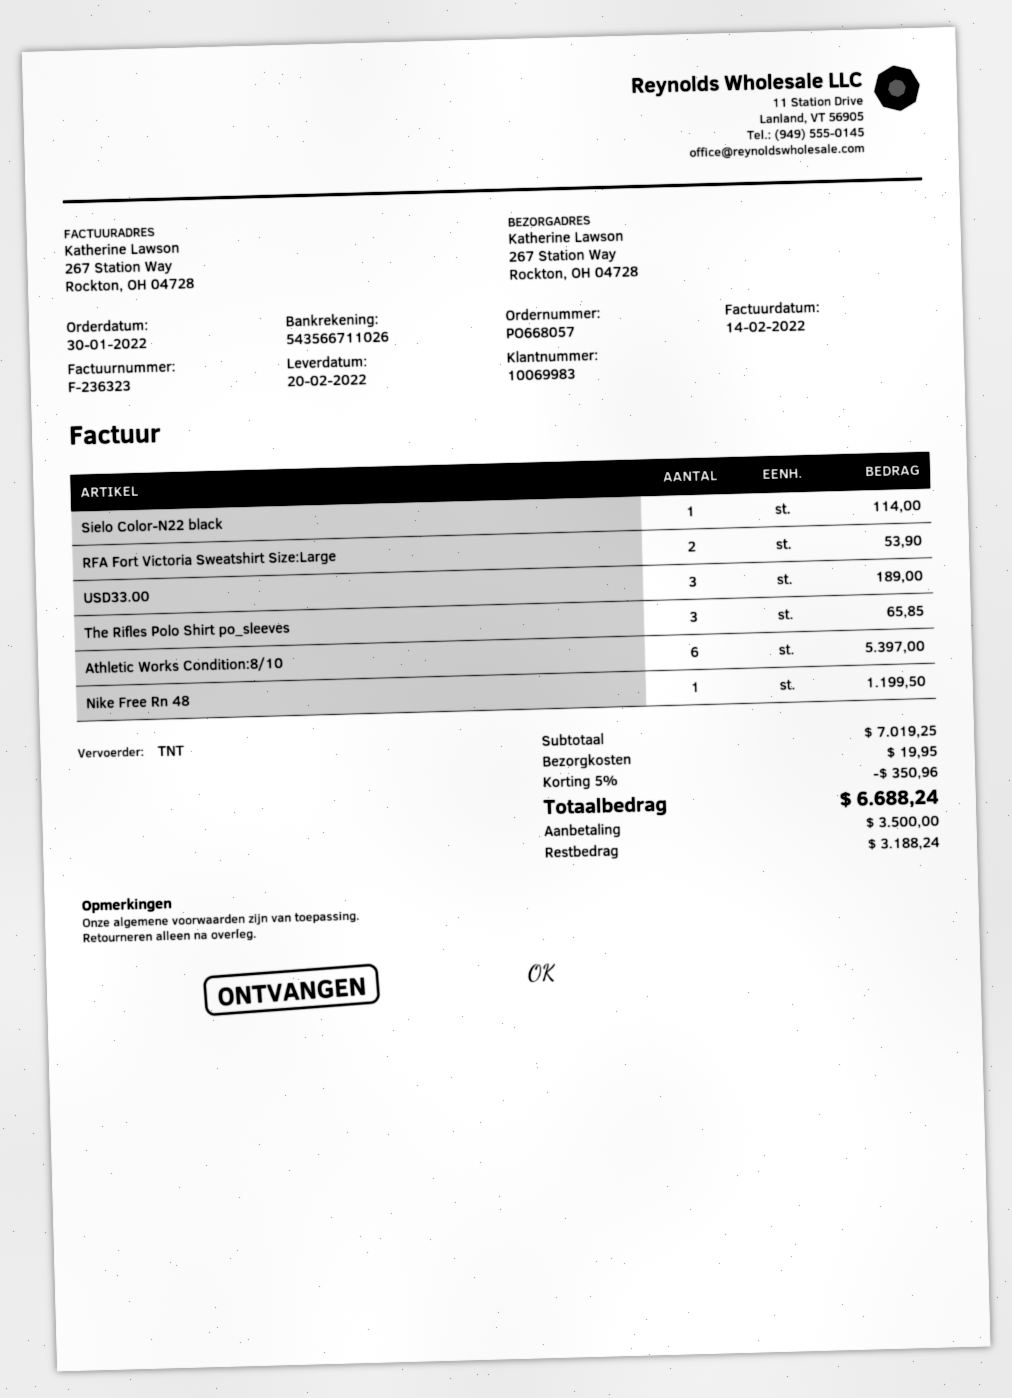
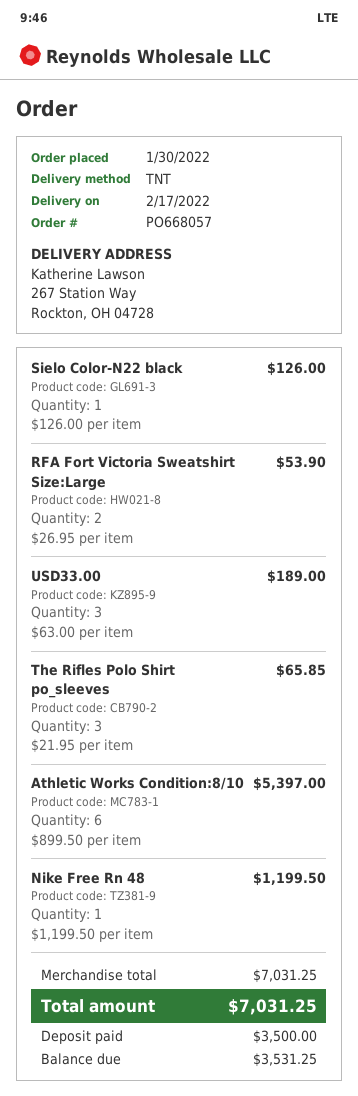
delivery date: 2022-02-20 -> 2022-02-17
Sielo Color-N22 black: 1 for 114.00 -> 1 for 126.00
subtotal: 7019.25 -> 7031.25
discount: 5% = 350.96 -> none
shipping: 19.95 -> none
total: 6688.24 -> 7031.25
balance: 3188.24 -> 3531.25

